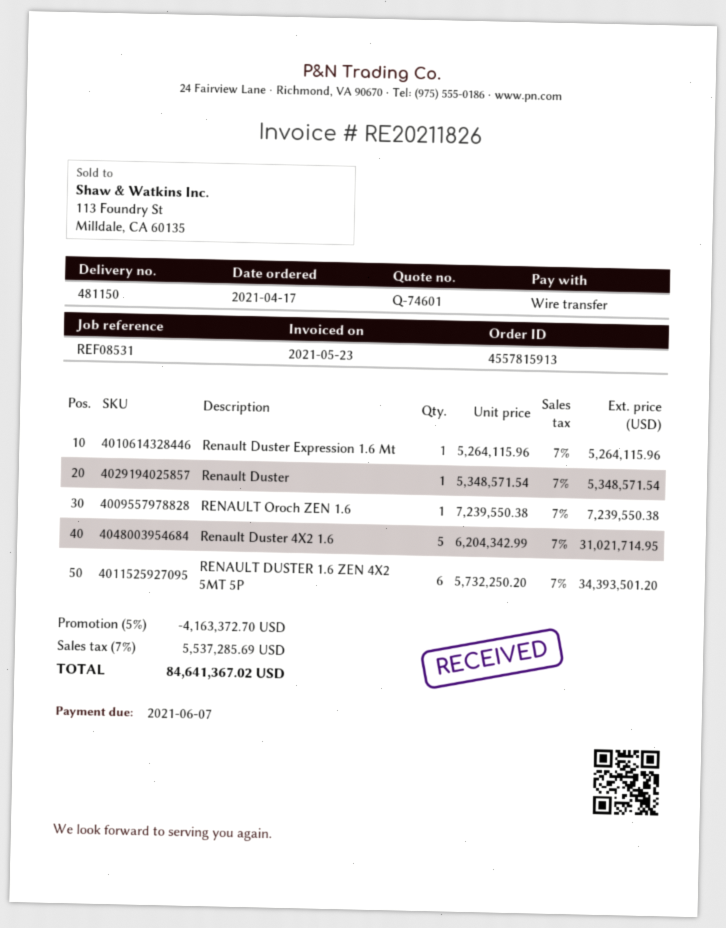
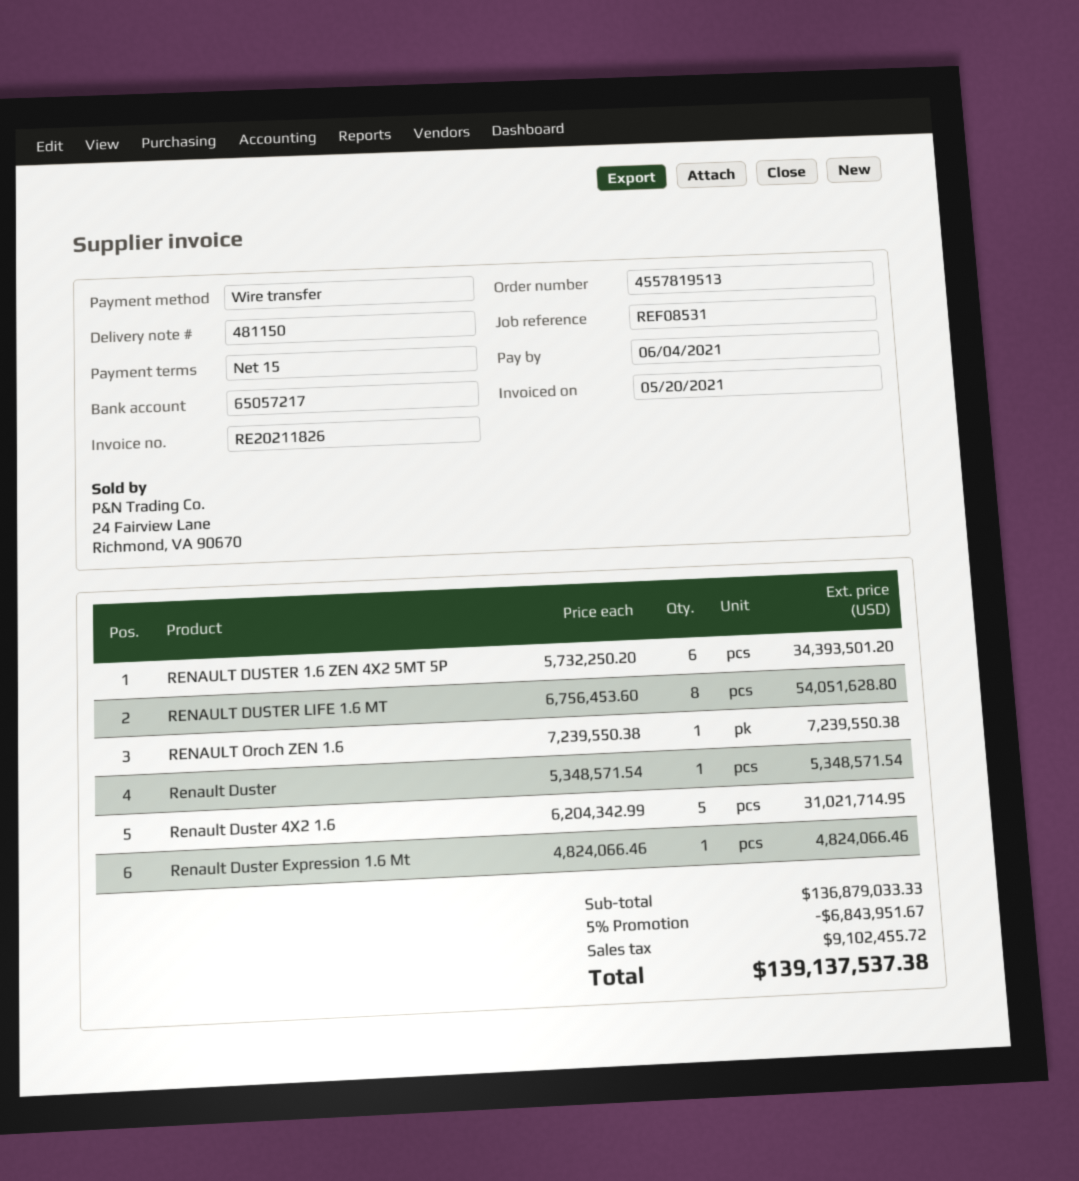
order number: 4557815913 -> 4557819513
invoice date: 2021-05-23 -> 2021-05-20
due date: 2021-06-07 -> 2021-06-04
Renault Duster Expression 1.6 Mt: 1 x 5264115.96 = 5264115.96 -> 1 x 4824066.46 = 4824066.46
RENAULT DUSTER LIFE 1.6 MT: none -> 8 x 6756453.60 = 54051628.80
discount: 5% = 4163372.70 -> 5% = 6843951.67
tax: 5537285.69 -> 9102455.72
total: 84641367.02 -> 139137537.38

